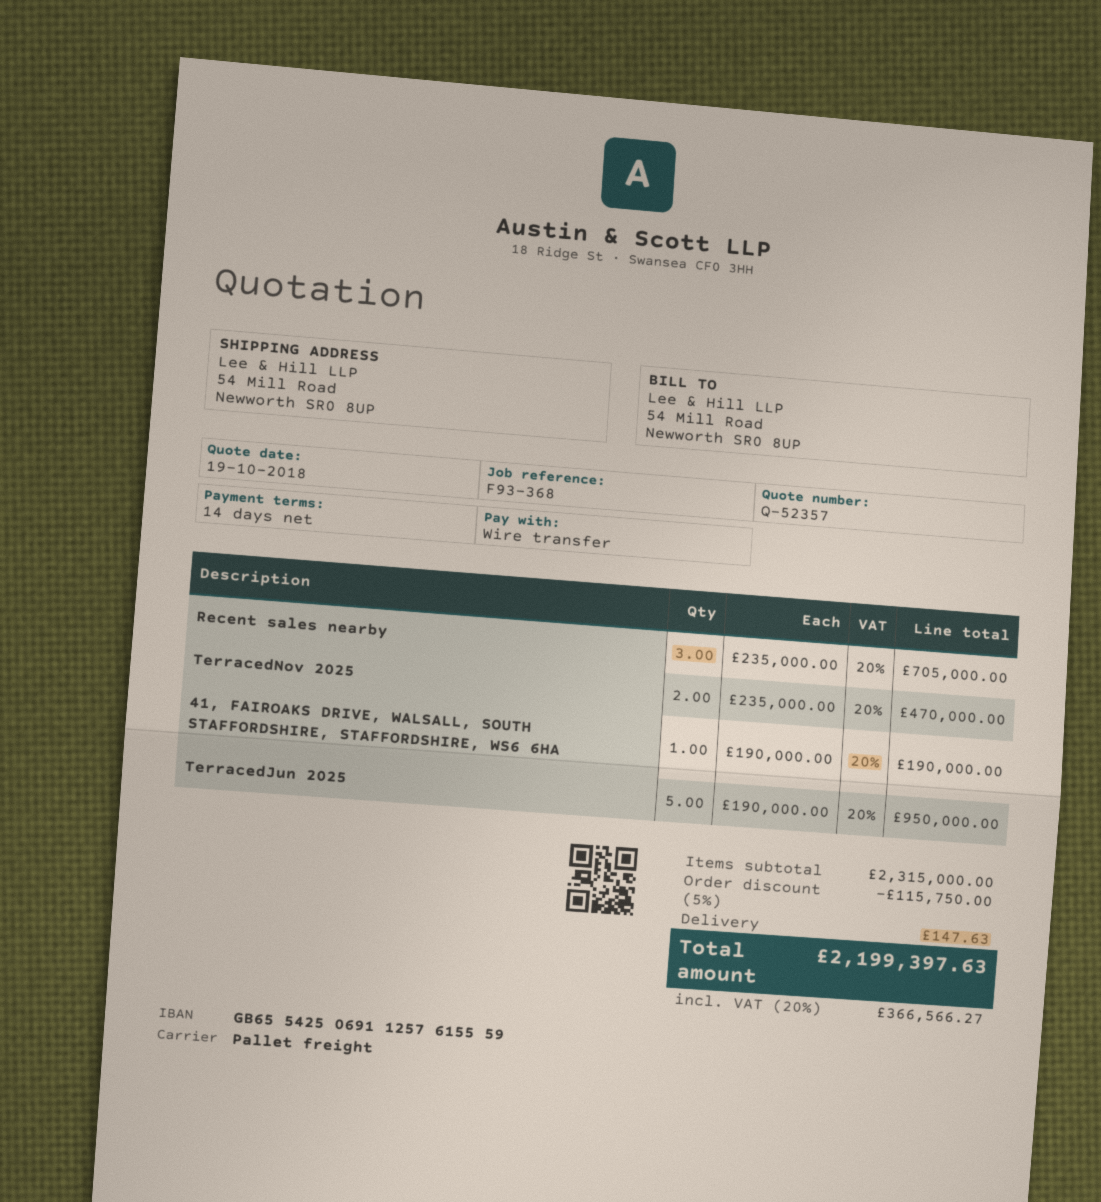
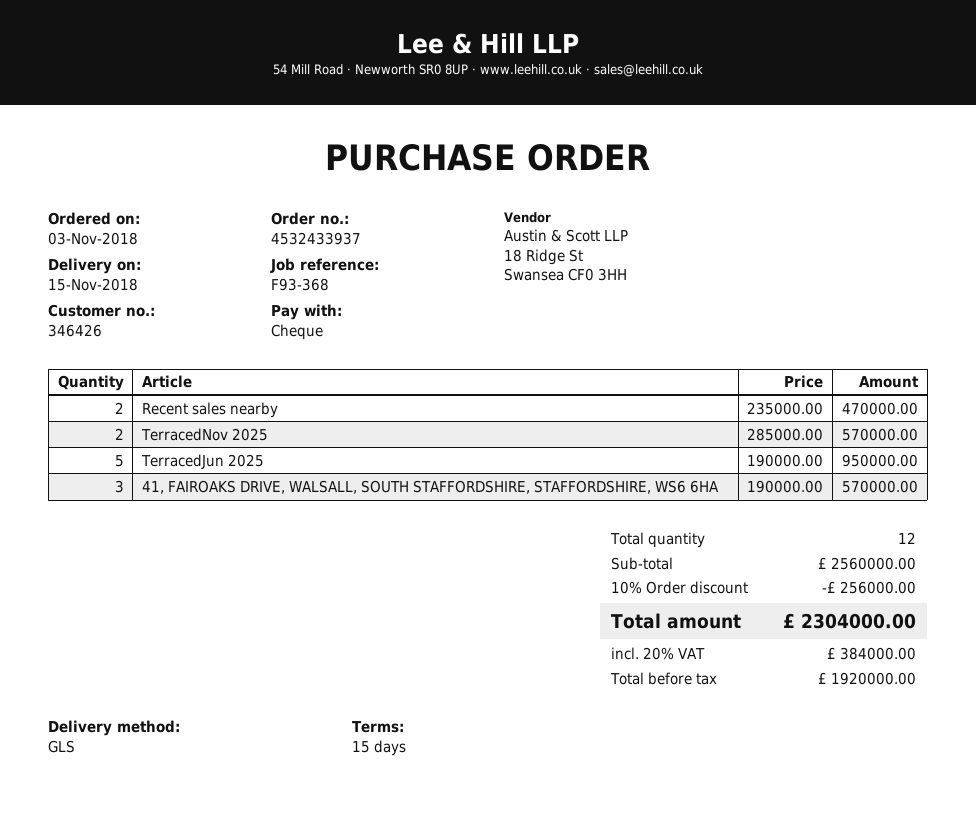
payment terms: 14 days -> 15 days
payment method: bank transfer -> cheque
shipping method: pallet freight -> GLS
Recent sales nearby: 3 x 235000.00 = 705000.00 -> 2 x 235000.00 = 470000.00
TerracedNov 2025: 2 x 235000.00 = 470000.00 -> 2 x 285000.00 = 570000.00
41, FAIROAKS DRIVE, WALSALL, SOUTH STAFFORDSHIRE, STAFFORDSHIRE, WS6 6HA: 1 x 190000.00 = 190000.00 -> 3 x 190000.00 = 570000.00
subtotal: 2315000.00 -> 2560000.00
discount: 5% = 115750.00 -> 10% = 256000.00
shipping: 147.63 -> none
tax: 20% = 366566.27 -> 20% = 384000.00
total: 2199397.63 -> 2304000.00

